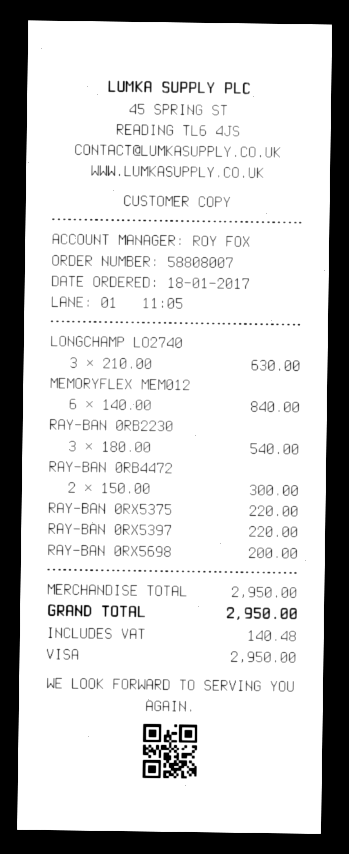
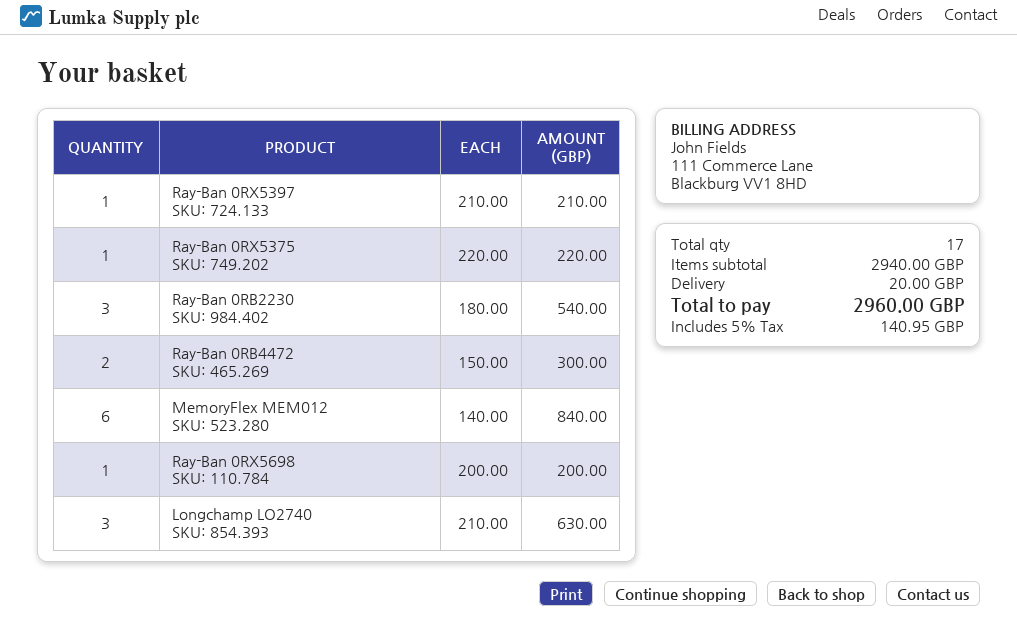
RAY-BAN 0RX5397: 1 x 220.00 = 220.00 -> 1 x 210.00 = 210.00
subtotal: 2950.00 -> 2940.00
shipping: none -> 20.00
tax: 140.48 -> 140.95
total: 2950.00 -> 2960.00

